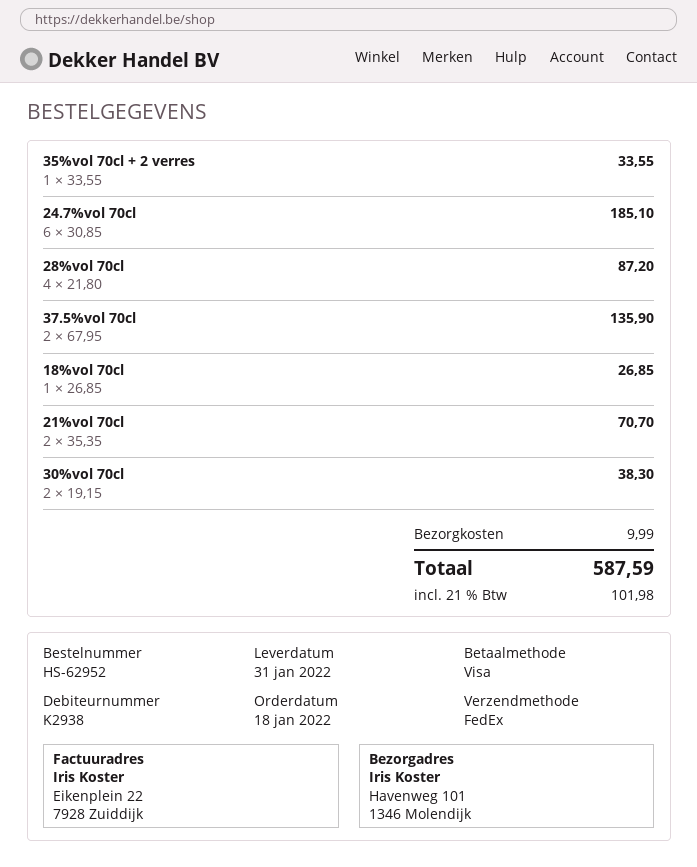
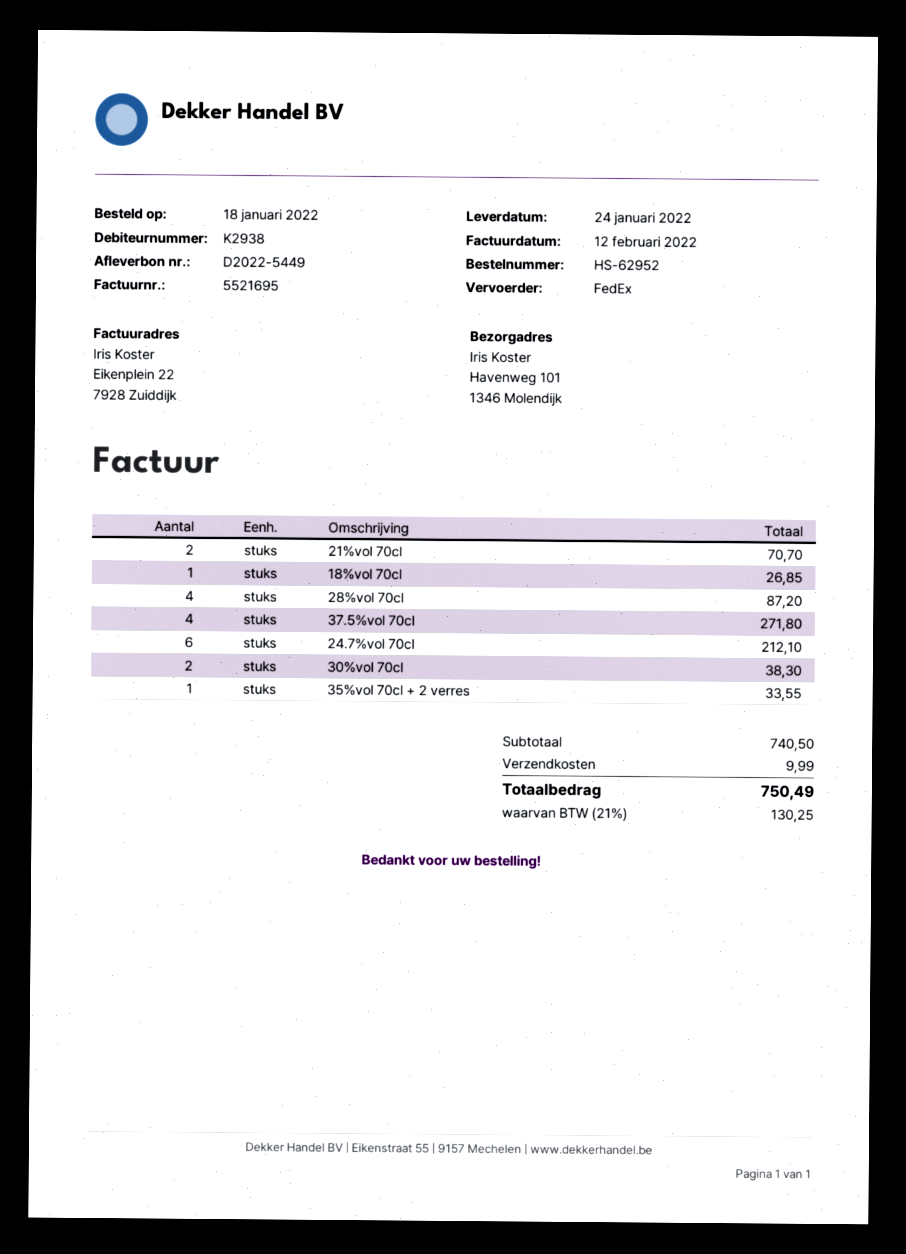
delivery date: 2022-01-31 -> 2022-01-24
24.7%vol 70cl: 6 for 185.10 -> 6 for 212.10
37.5%vol 70cl: 2 for 135.90 -> 4 for 271.80
tax: 21% = 101.98 -> 21% = 130.25
total: 587.59 -> 750.49

